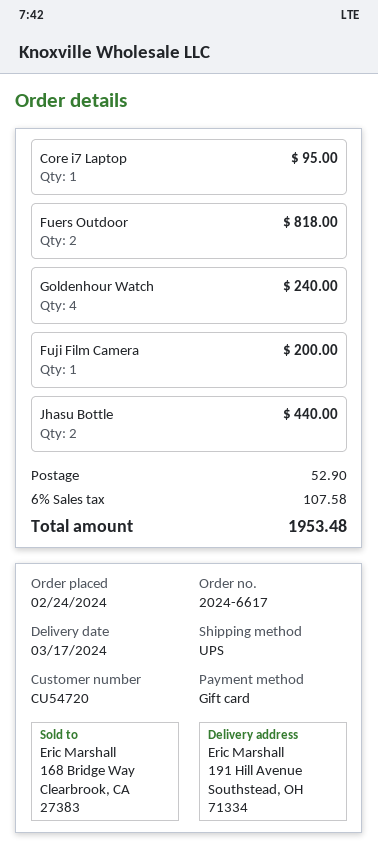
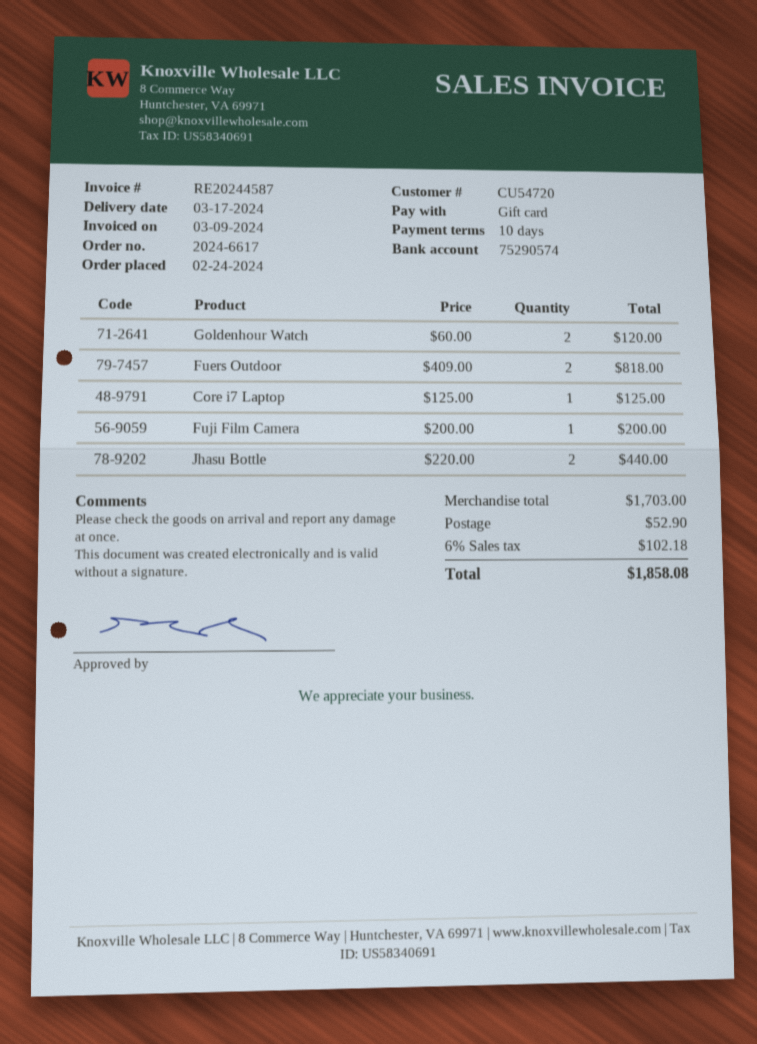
Core i7 Laptop: 1 for 95.00 -> 1 for 125.00
Goldenhour Watch: 4 for 240.00 -> 2 for 120.00
tax: 6% = 107.58 -> 6% = 102.18
total: 1953.48 -> 1858.08

